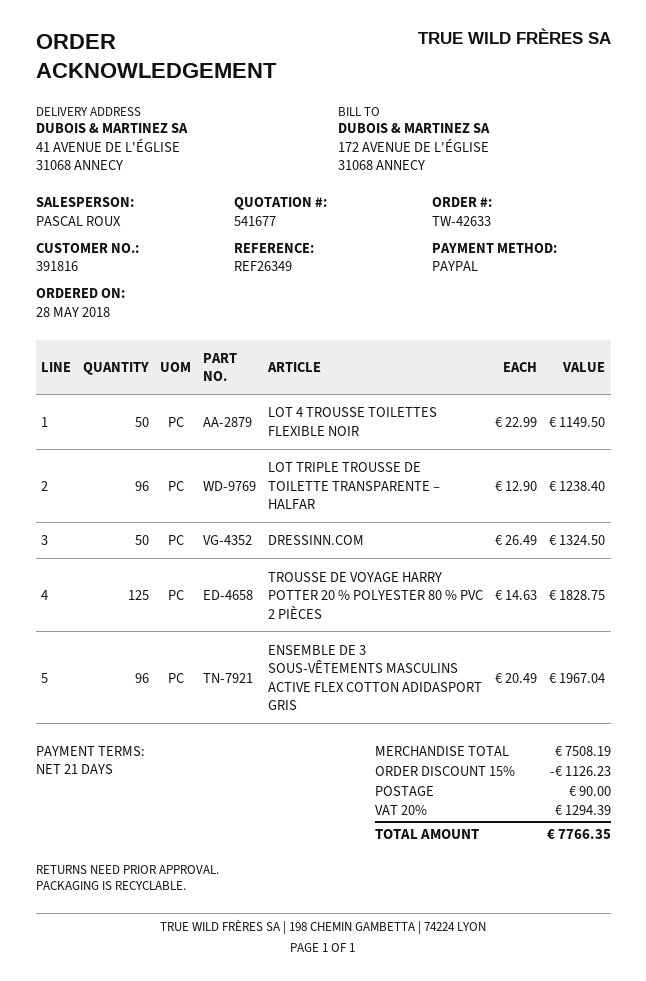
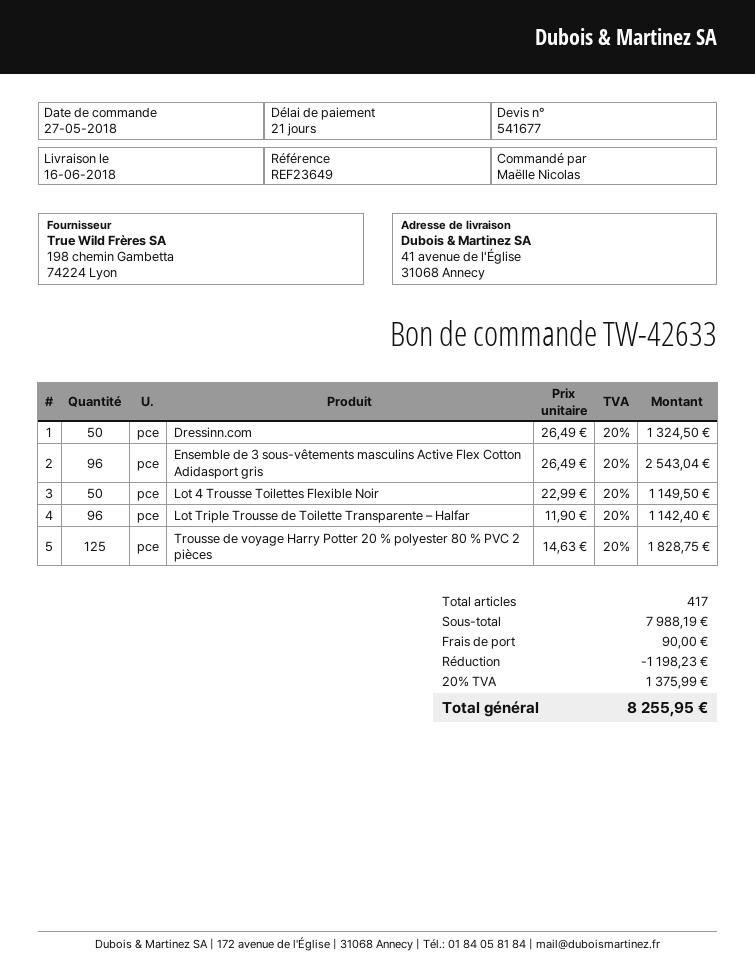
order date: 2018-05-28 -> 2018-05-27
reference: REF26349 -> REF23649
LOT TRIPLE TROUSSE DE TOILETTE TRANSPARENTE – HALFAR: 96 x 12.90 = 1238.40 -> 96 x 11.90 = 1142.40
ENSEMBLE DE 3 SOUS-VÊTEMENTS MASCULINS ACTIVE FLEX COTTON ADIDASPORT GRIS: 96 x 20.49 = 1967.04 -> 96 x 26.49 = 2543.04
subtotal: 7508.19 -> 7988.19
discount: 1126.23 -> 1198.23
tax: 20% = 1294.39 -> 20% = 1375.99
total: 7766.35 -> 8255.95

